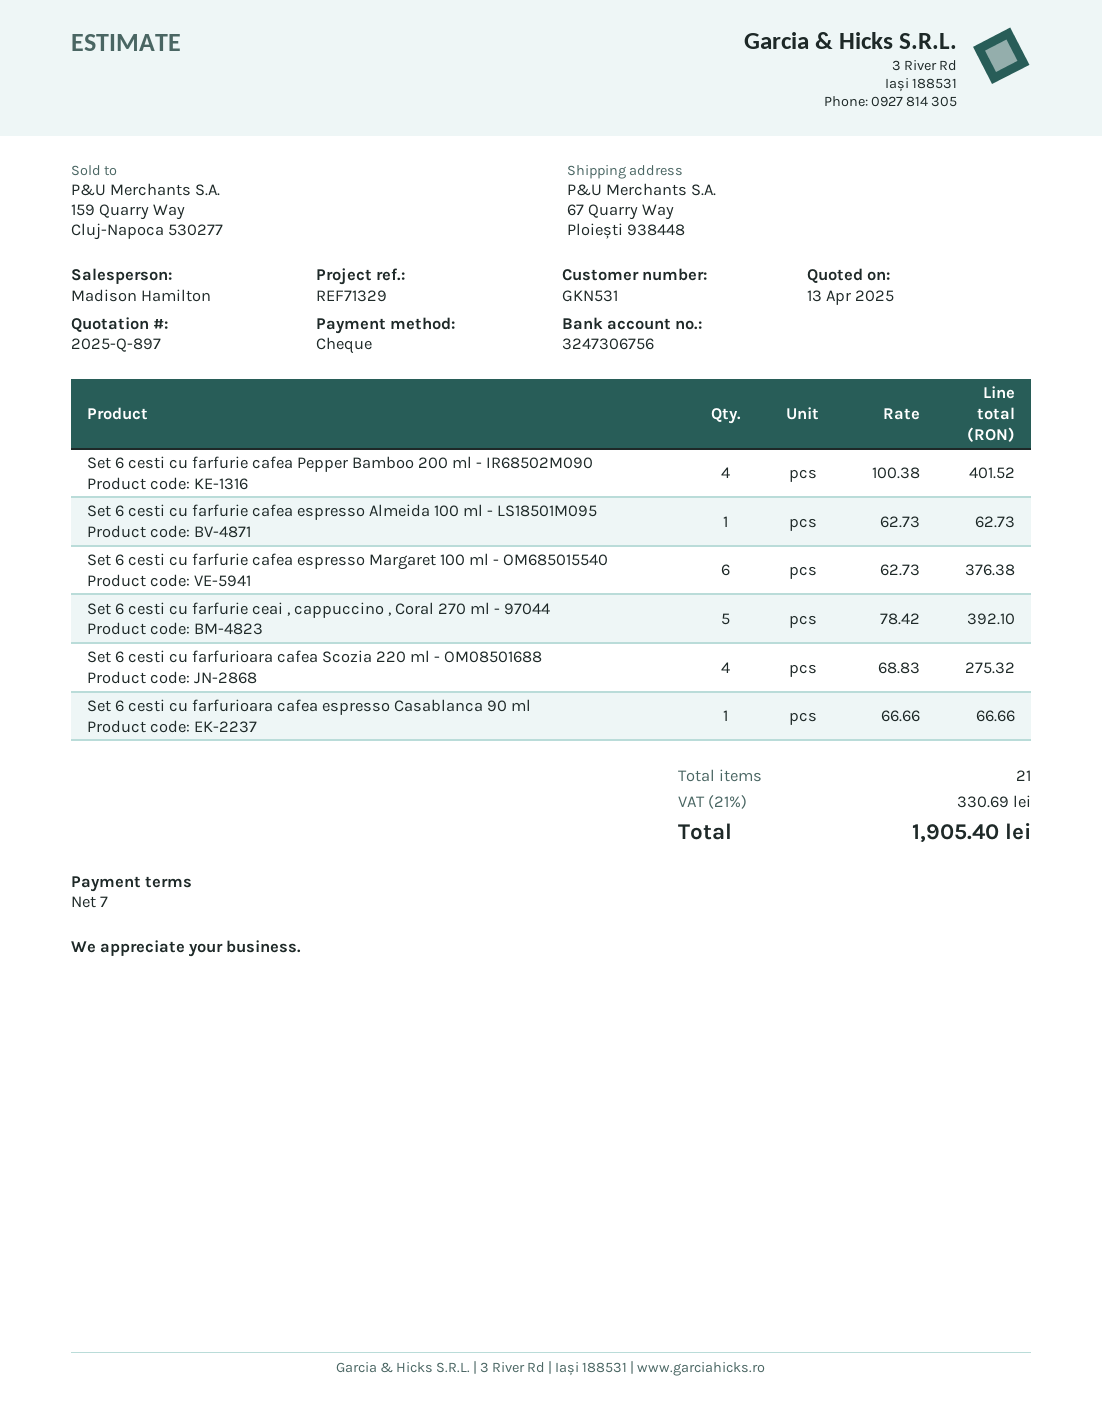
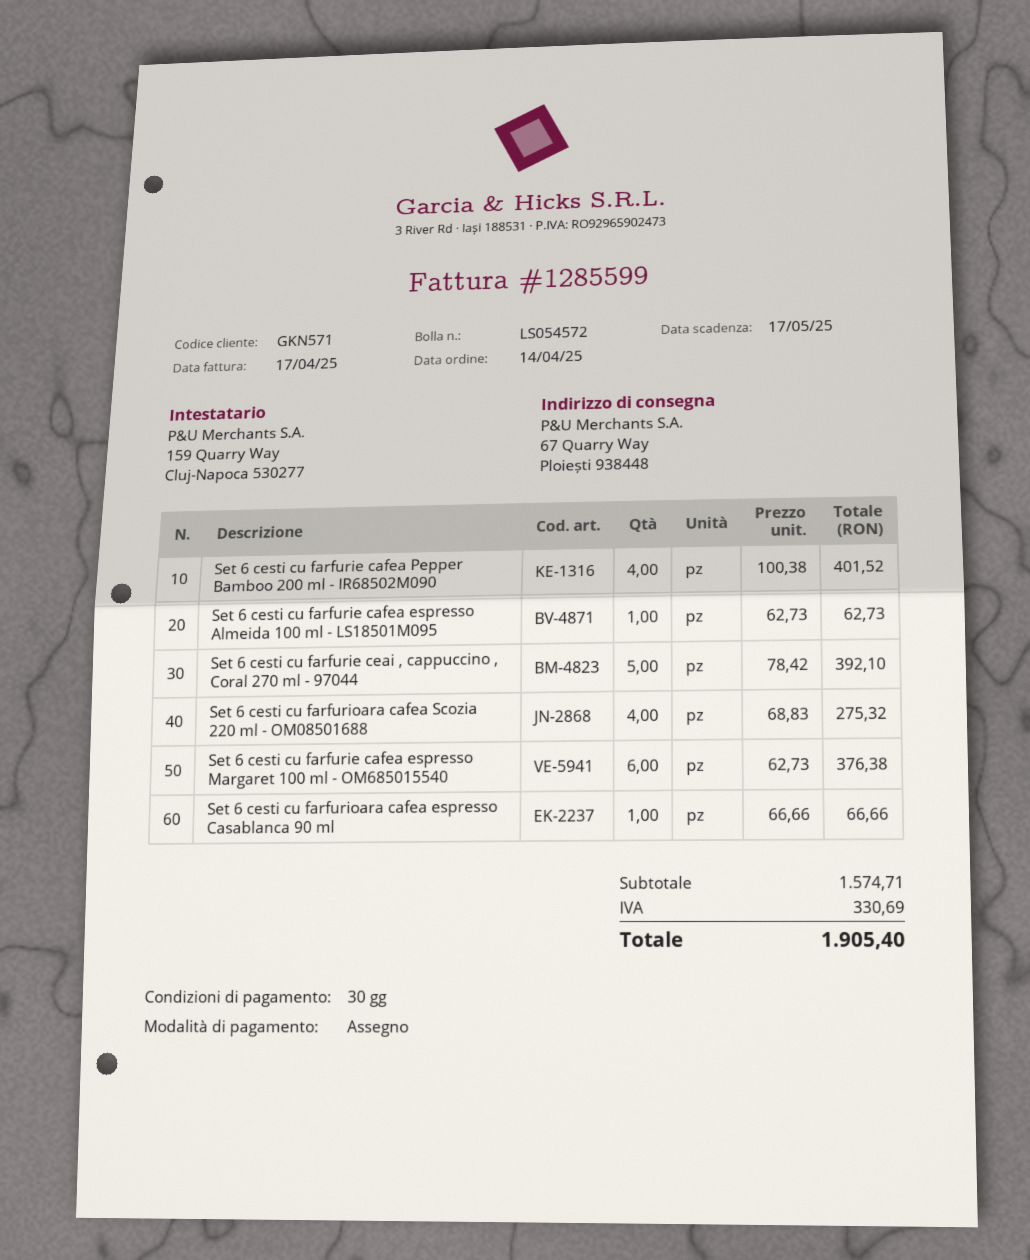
payment terms: 7 days -> 30 days
customer number: GKN531 -> GKN571

